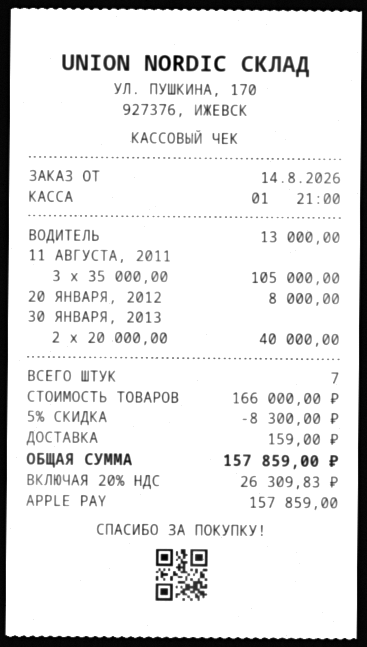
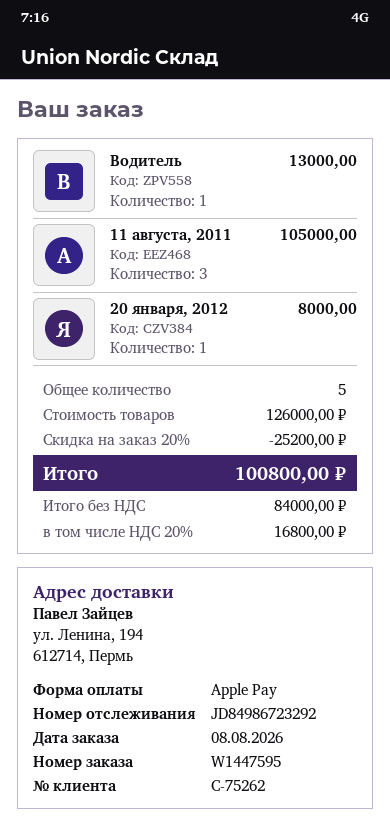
order date: 2026-08-14 -> 2026-08-08
30 ЯНВАРЯ, 2013: 2 for 40000.00 -> none
total quantity: 7 -> 5
subtotal: 166000.00 -> 126000.00
discount: 5% = 8300.00 -> 20% = 25200.00
shipping: 159.00 -> none
tax: 20% = 26309.83 -> 20% = 16800.00
total: 157859.00 -> 100800.00

